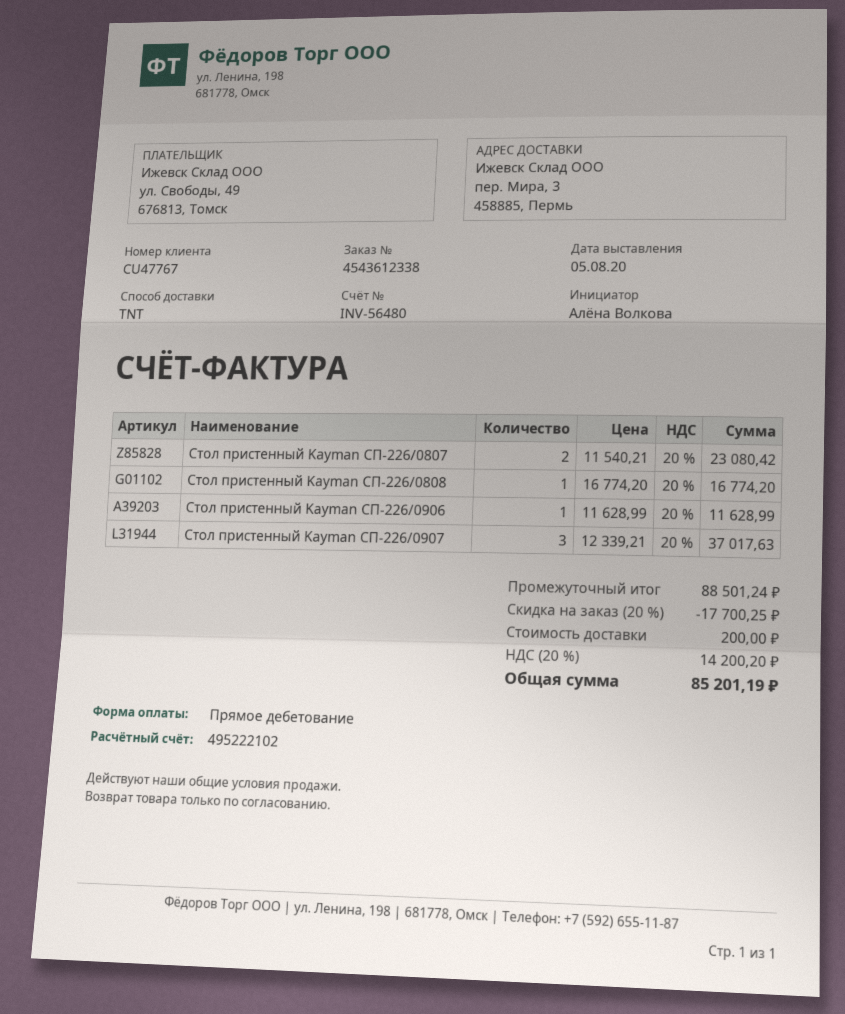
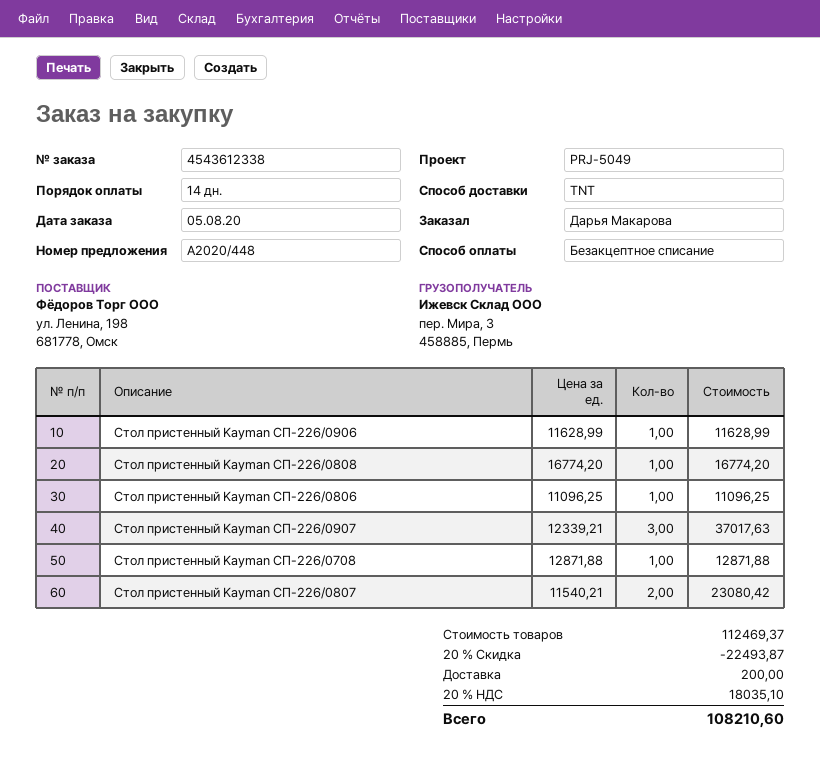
ordered by: Алёна Волкова -> Дарья Макарова
Стол пристенный Kayman СП-226/0806: none -> 1 x 11096.25 = 11096.25
Стол пристенный Kayman СП-226/0708: none -> 1 x 12871.88 = 12871.88
subtotal: 88501.24 -> 112469.37
discount: 20% = 17700.25 -> 20% = 22493.87
tax: 20% = 14200.20 -> 20% = 18035.10
total: 85201.19 -> 108210.60

